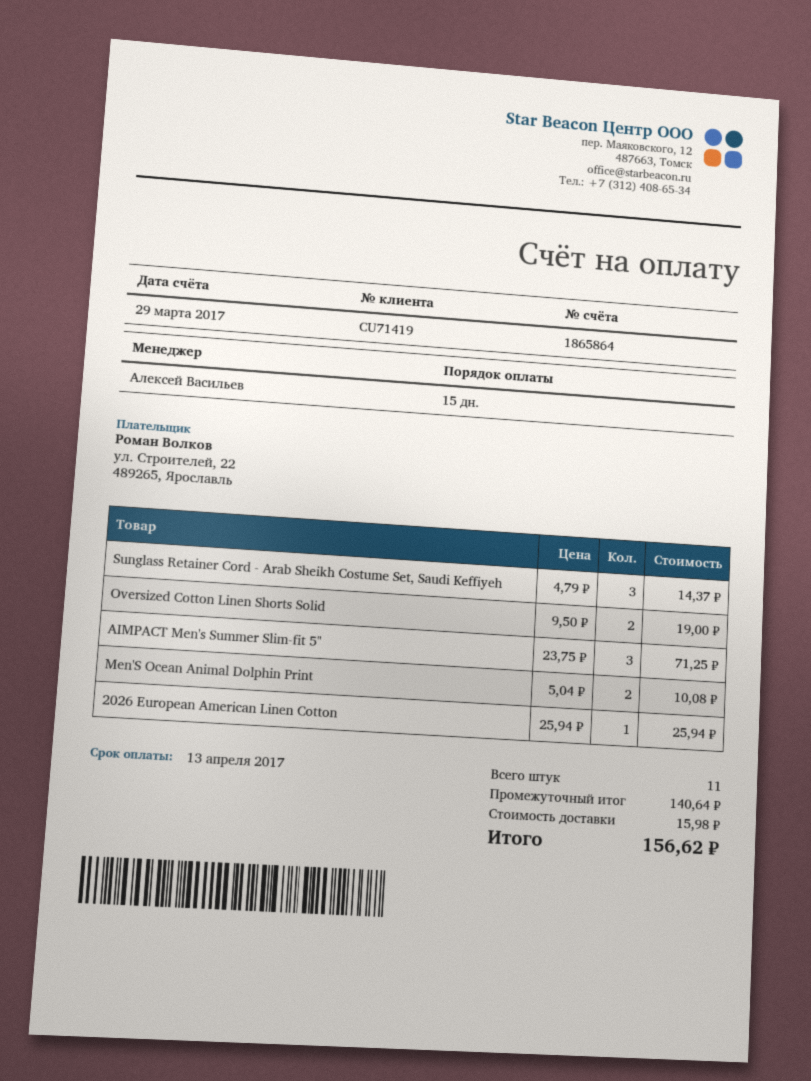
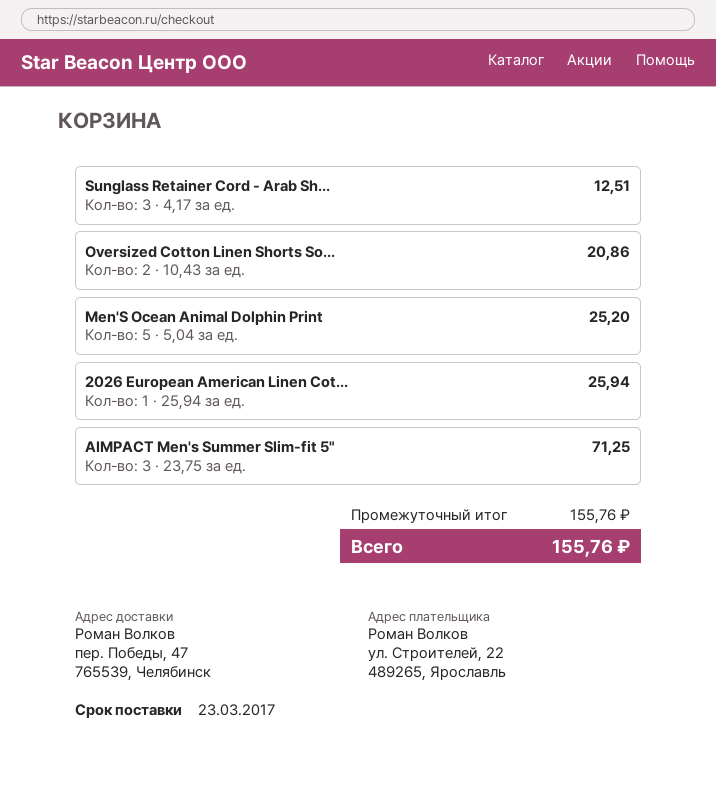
Sunglass Retainer Cord - Arab Sheikh Costume Set, Saudi Keffiyeh: 3 x 4.79 = 14.37 -> 3 x 4.17 = 12.51
Oversized Cotton Linen Shorts Solid: 2 x 9.50 = 19.00 -> 2 x 10.43 = 20.86
Men'S Ocean Animal Dolphin Print: 2 x 5.04 = 10.08 -> 5 x 5.04 = 25.20
subtotal: 140.64 -> 155.76
shipping: 15.98 -> none
total: 156.62 -> 155.76

